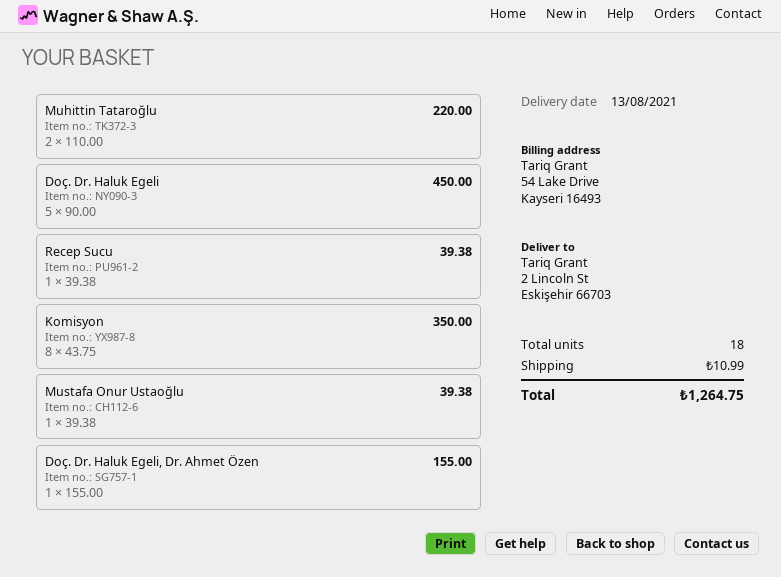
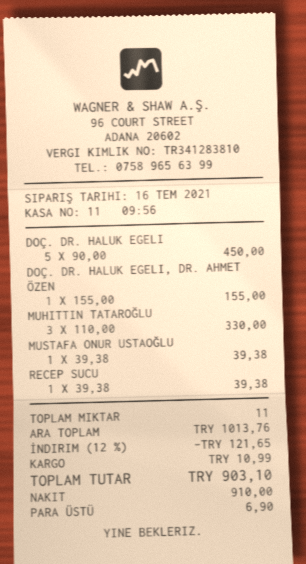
Muhittin Tataroğlu: 2 x 110.00 = 220.00 -> 3 x 110.00 = 330.00
Komisyon: 8 x 43.75 = 350.00 -> none
total quantity: 18 -> 11
discount: none -> 12% = 121.65
total: 1264.75 -> 903.10

